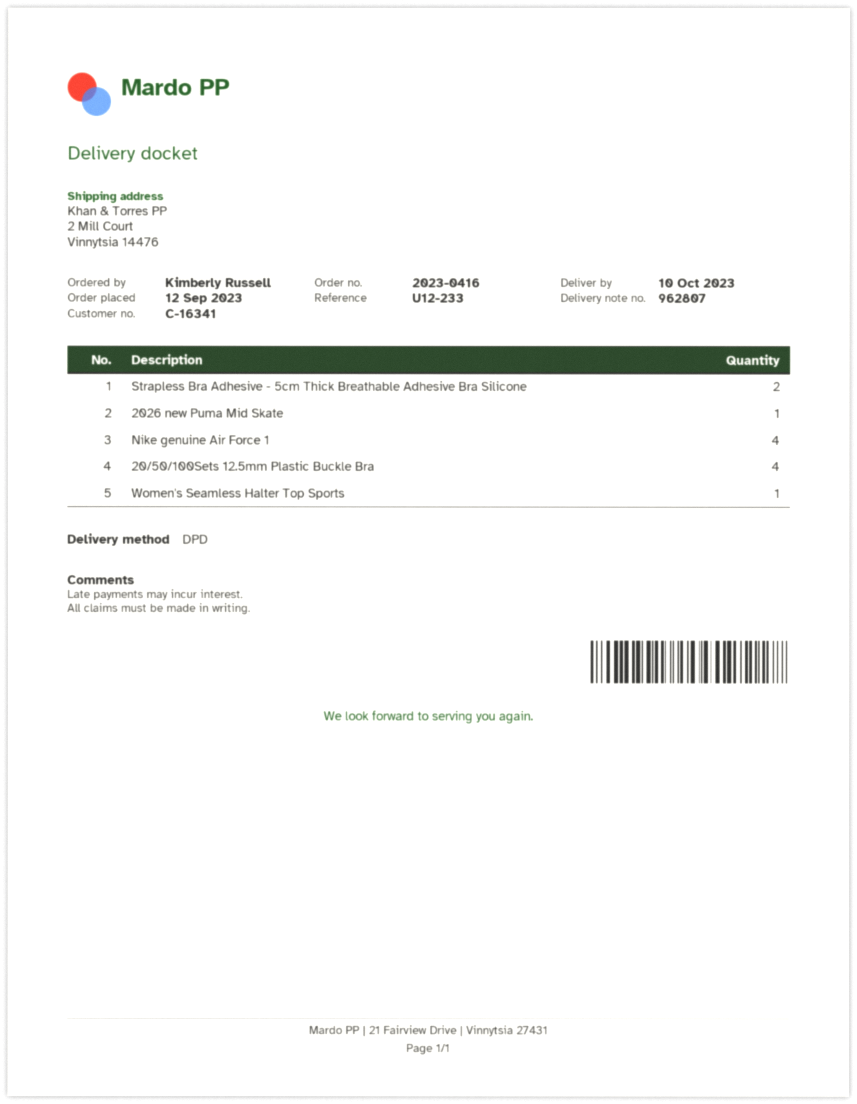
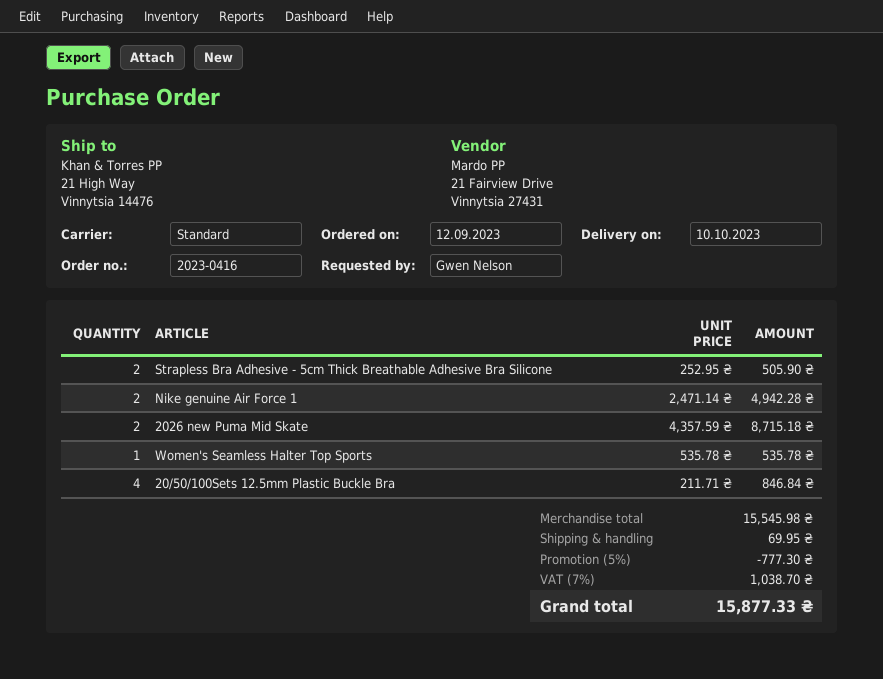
ordered by: Kimberly Russell -> Gwen Nelson
shipping method: DPD -> standard
ship to: 2 Mill Court, Vinnytsia 14476 -> 21 High Way, Vinnytsia 14476
2026 new Puma Mid Skate: 1 -> 2
Nike genuine Air Force 1: 4 -> 2

